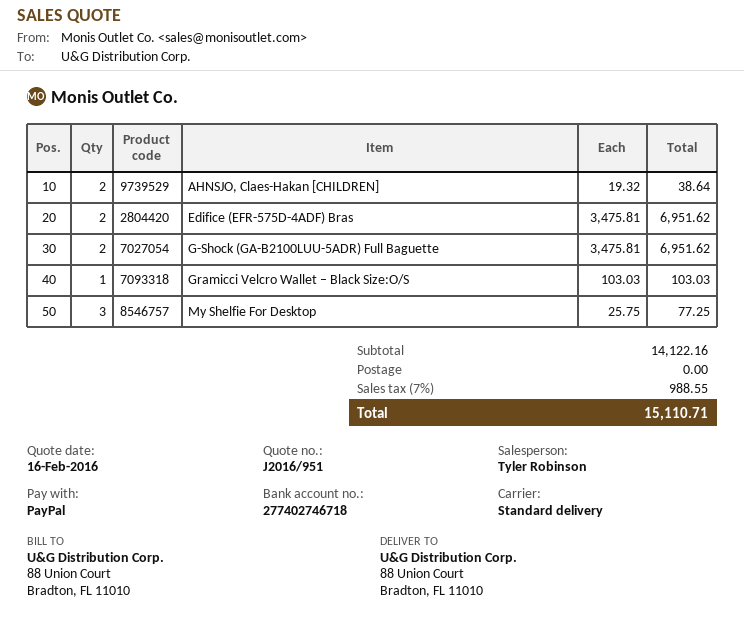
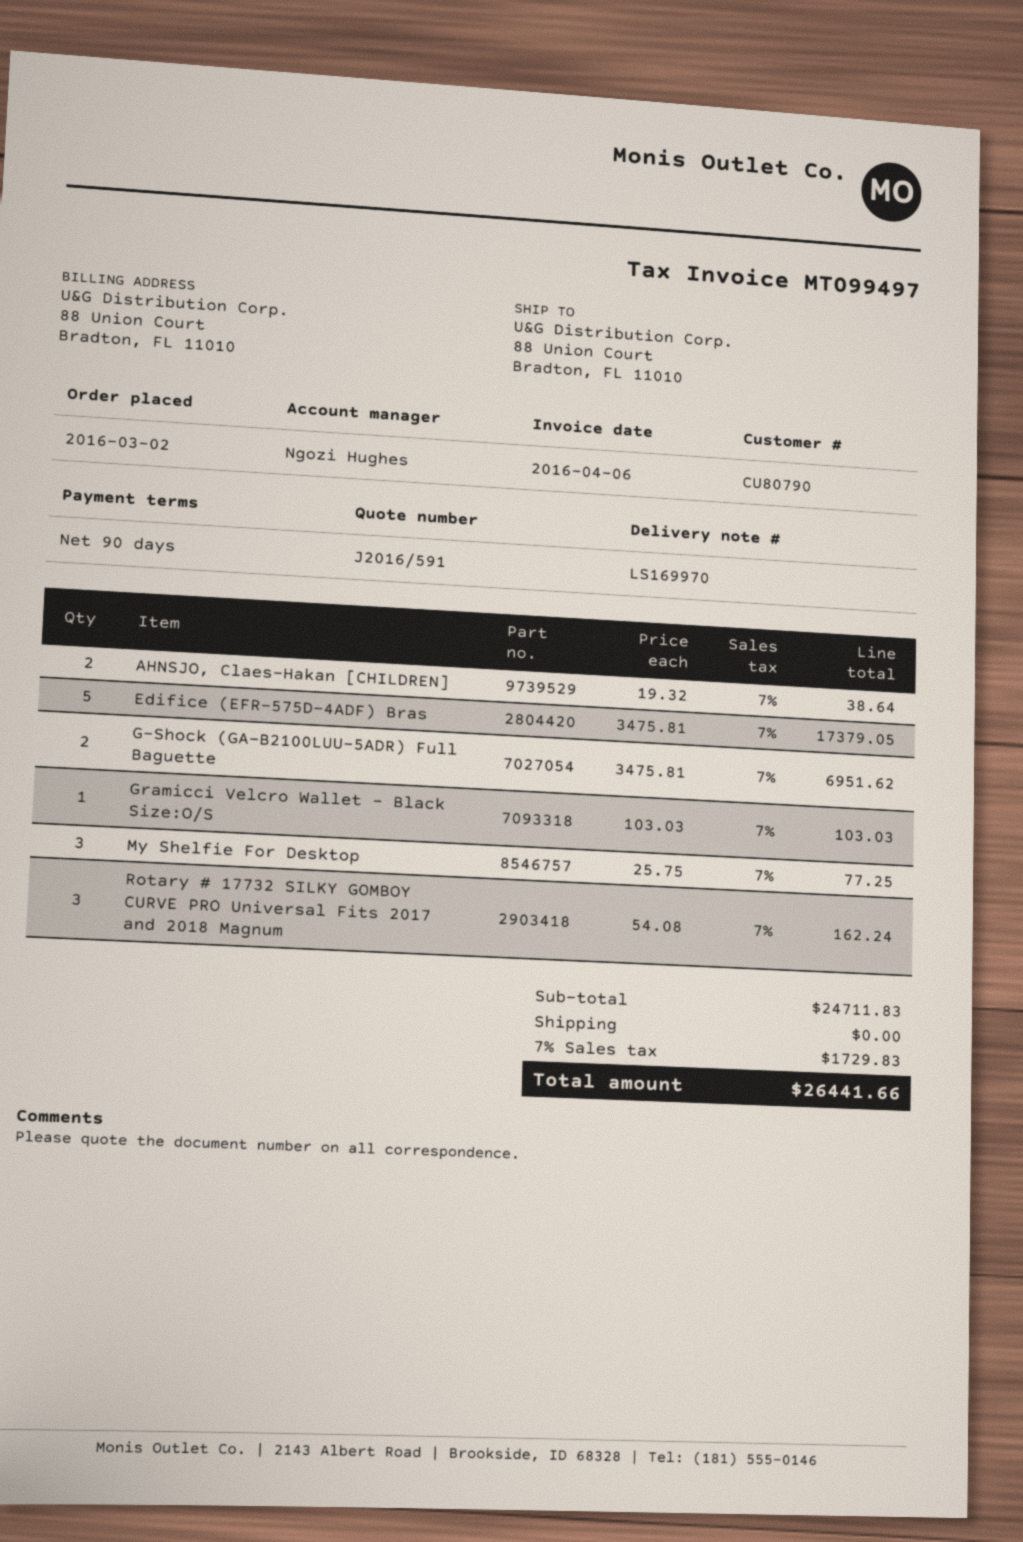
quote number: J2016/951 -> J2016/591
sales rep: Tyler Robinson -> Ngozi Hughes
Edifice (EFR-575D-4ADF) Bras: 2 x 3475.81 = 6951.62 -> 5 x 3475.81 = 17379.05
Rotary # 17732 SILKY GOMBOY CURVE PRO Universal Fits 2017 and 2018 Magnum: none -> 3 x 54.08 = 162.24
subtotal: 14122.16 -> 24711.83
tax: 7% = 988.55 -> 7% = 1729.83
total: 15110.71 -> 26441.66

